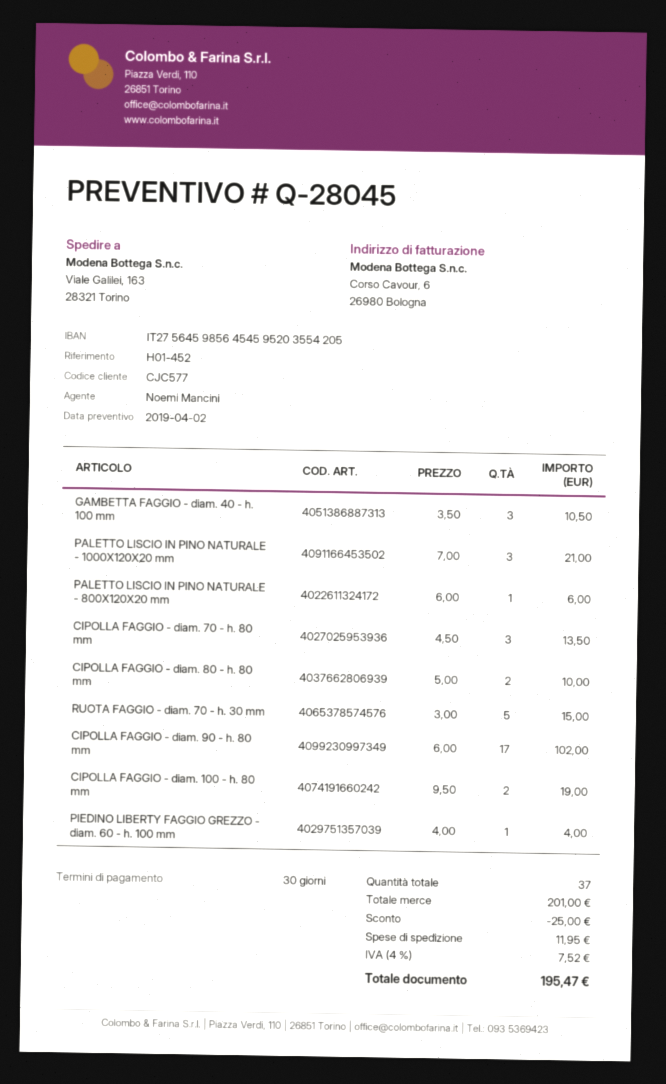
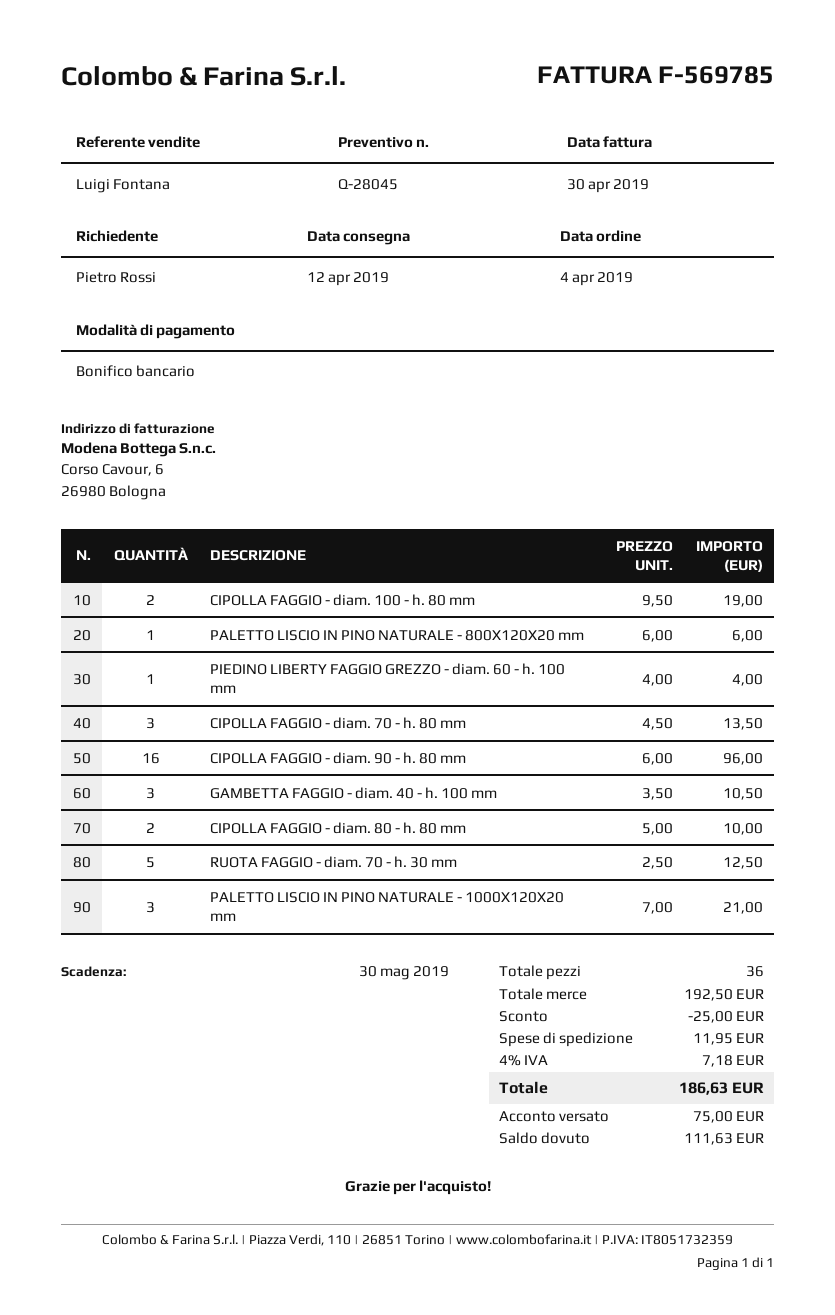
sales rep: Noemi Mancini -> Luigi Fontana
RUOTA FAGGIO - diam. 70 - h. 30 mm: 5 x 3.00 = 15.00 -> 5 x 2.50 = 12.50
CIPOLLA FAGGIO - diam. 90 - h. 80 mm: 17 x 6.00 = 102.00 -> 16 x 6.00 = 96.00
total quantity: 37 -> 36
subtotal: 201.00 -> 192.50
tax: 4% = 7.52 -> 4% = 7.18
total: 195.47 -> 186.63

